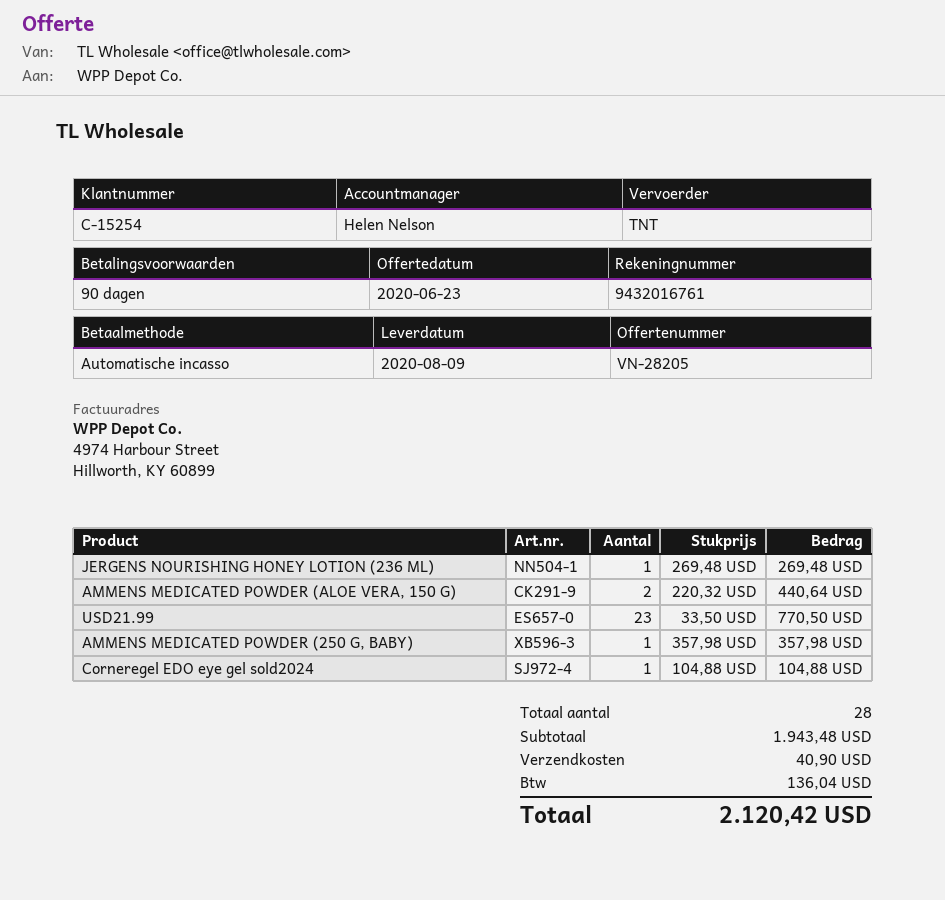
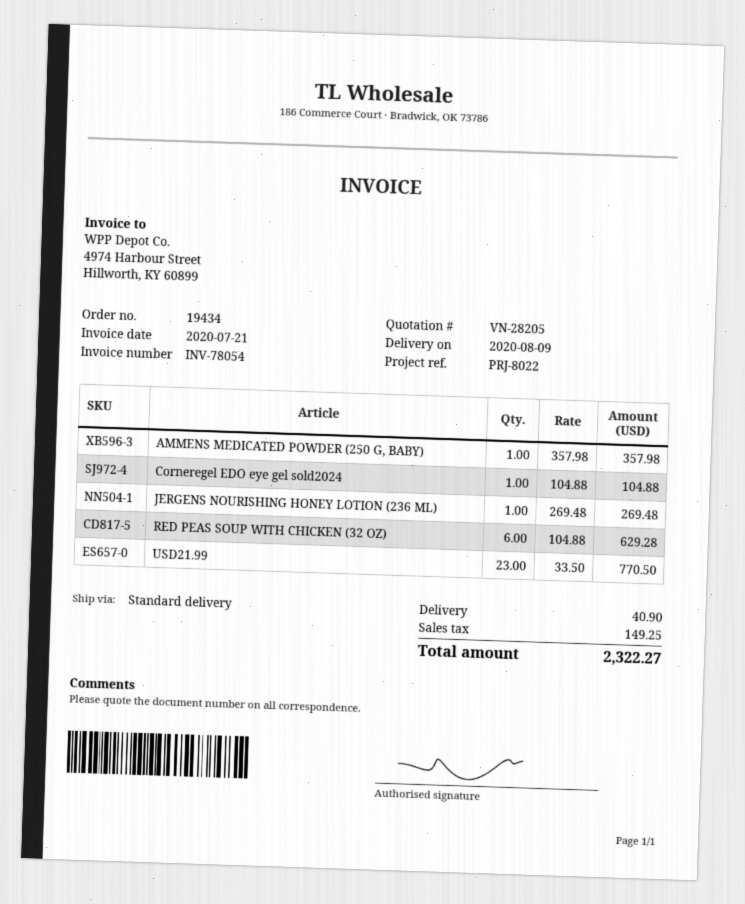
shipping method: TNT -> standard
AMMENS MEDICATED POWDER (ALOE VERA, 150 G): 2 x 220.32 = 440.64 -> none
RED PEAS SOUP WITH CHICKEN (32 OZ): none -> 6 x 104.88 = 629.28
tax: 136.04 -> 149.25
total: 2120.42 -> 2322.27

